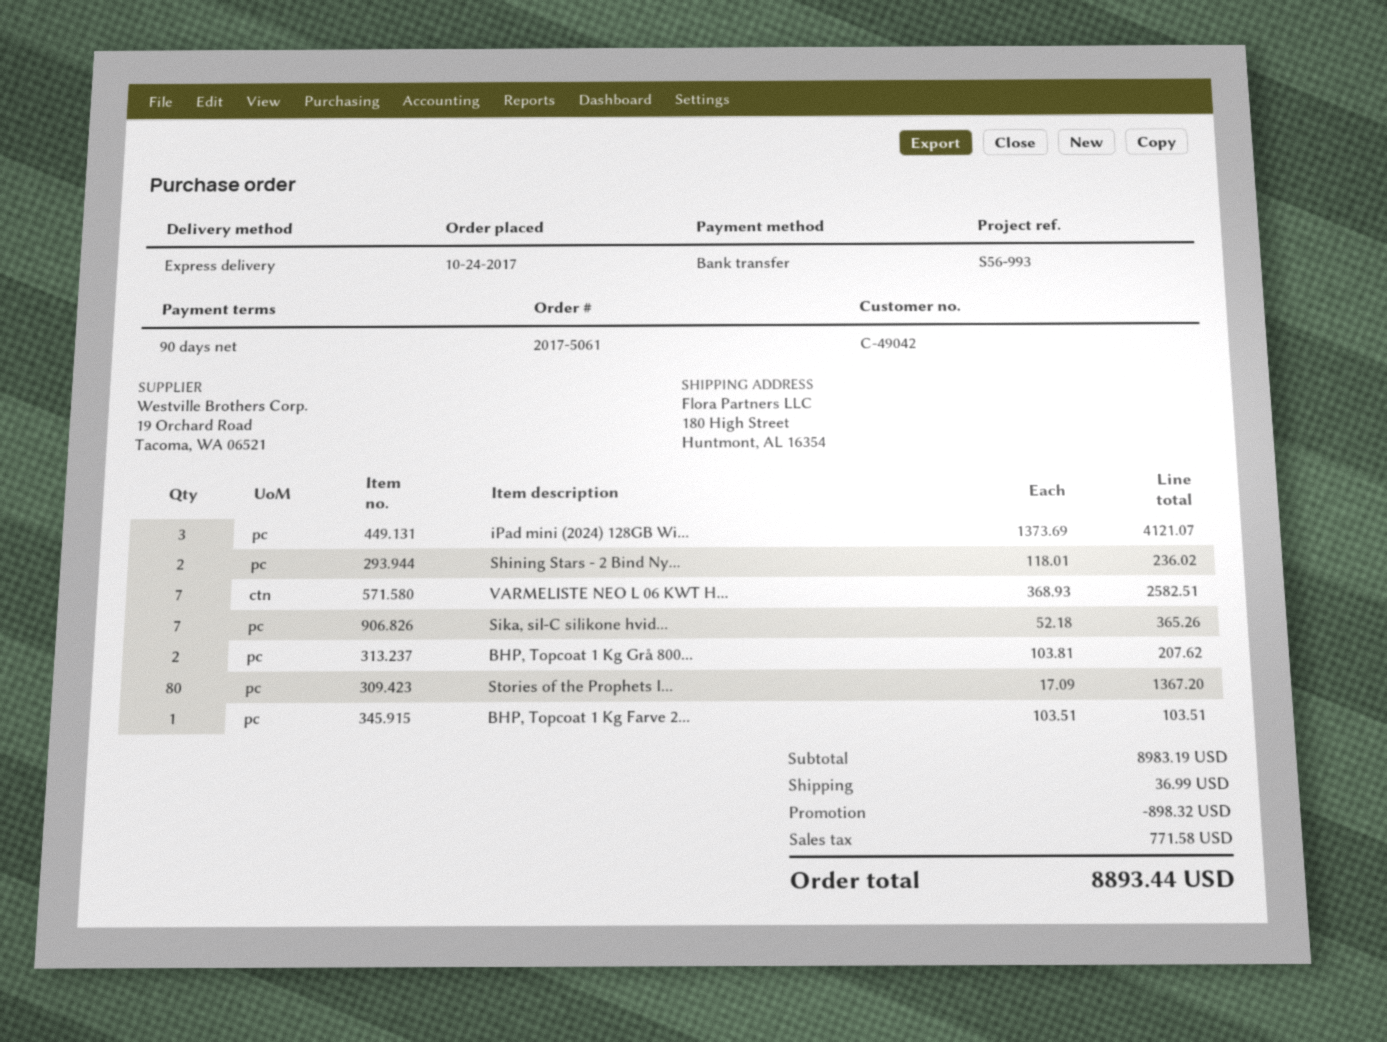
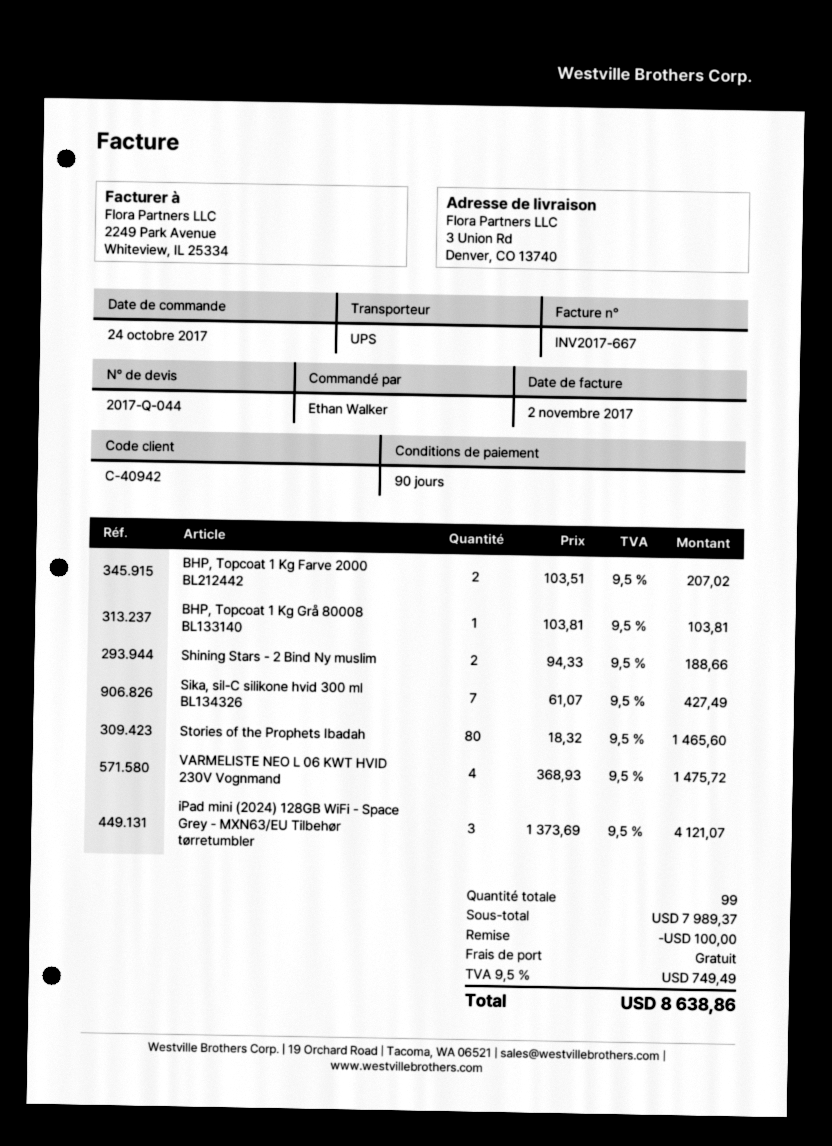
customer number: C-49042 -> C-40942
shipping method: express -> UPS
ship to: 180 High Street, Huntmont, AL 16354 -> 3 Union Rd, Denver, CO 13740
Shining Stars - 2 Bind Ny...: 2 x 118.01 = 236.02 -> 2 x 94.33 = 188.66
VARMELISTE NEO L 06 KWT H...: 7 x 368.93 = 2582.51 -> 4 x 368.93 = 1475.72
Sika, sil-C silikone hvid...: 7 x 52.18 = 365.26 -> 7 x 61.07 = 427.49
BHP, Topcoat 1 Kg Grå 800...: 2 x 103.81 = 207.62 -> 1 x 103.81 = 103.81
Stories of the Prophets I...: 80 x 17.09 = 1367.20 -> 80 x 18.32 = 1465.60
BHP, Topcoat 1 Kg Farve 2...: 1 x 103.51 = 103.51 -> 2 x 103.51 = 207.02
subtotal: 8983.19 -> 7989.37
discount: 898.32 -> 100.00
shipping: 36.99 -> 0.00
tax: 771.58 -> 749.49
total: 8893.44 -> 8638.86

